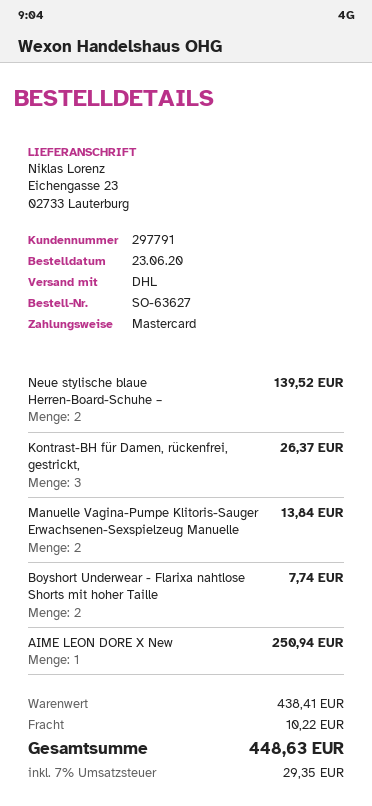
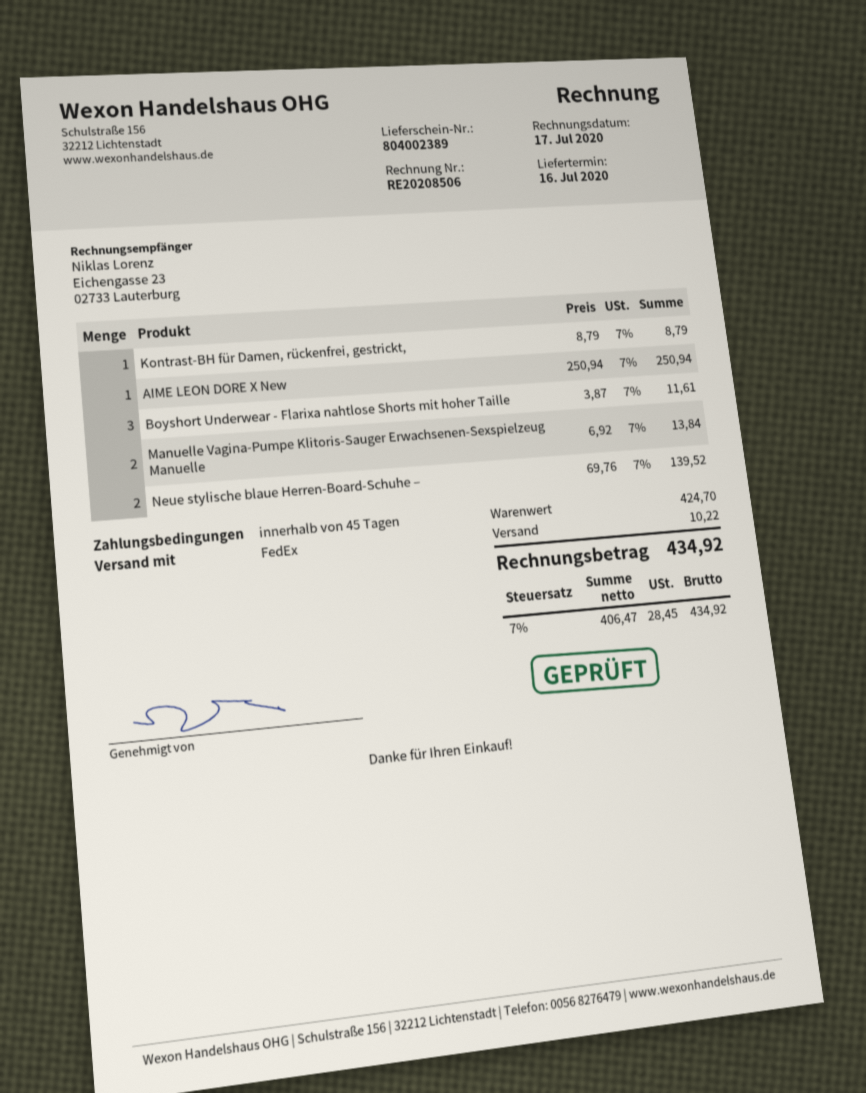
shipping method: DHL -> FedEx
Kontrast-BH für Damen, rückenfrei, gestrickt,: 3 for 26.37 -> 1 for 8.79
Boyshort Underwear - Flarixa nahtlose Shorts mit hoher Taille: 2 for 7.74 -> 3 for 11.61
subtotal: 438.41 -> 424.70
tax: 7% = 29.35 -> 7% = 28.45
total: 448.63 -> 434.92

